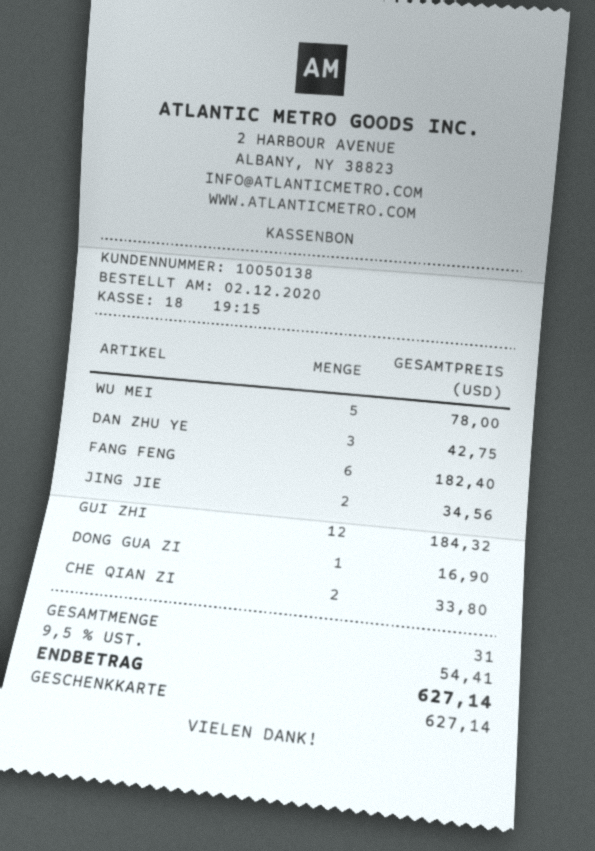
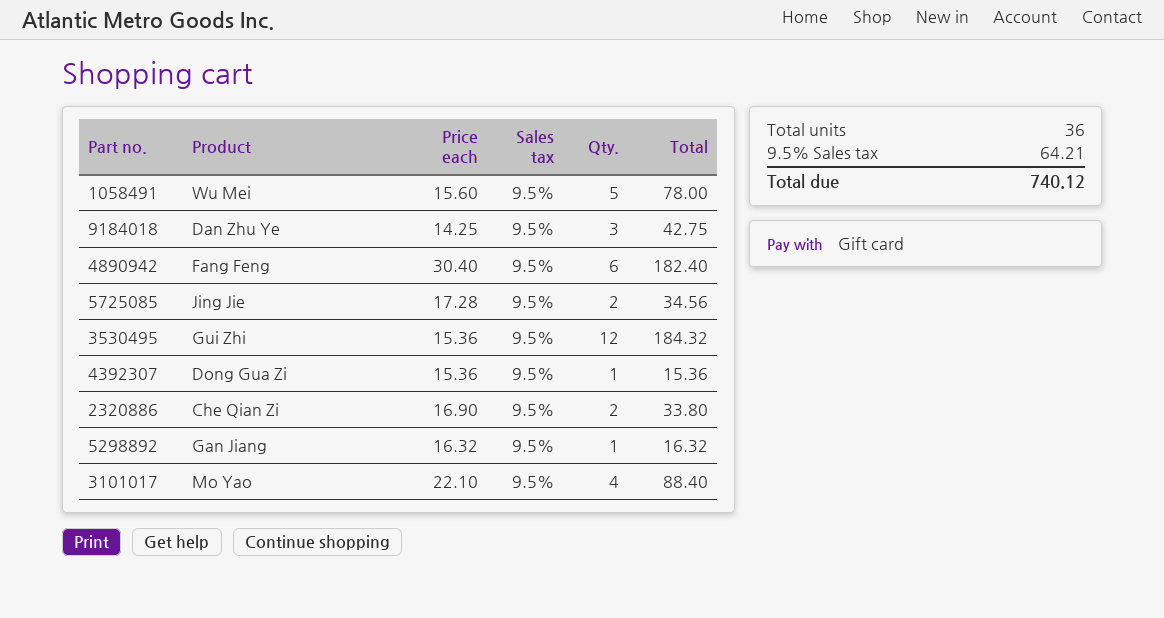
DONG GUA ZI: 1 for 16.90 -> 1 for 15.36
Gan Jiang: none -> 1 for 16.32
Mo Yao: none -> 4 for 88.40
total quantity: 31 -> 36
tax: 9.5% = 54.41 -> 9.5% = 64.21
total: 627.14 -> 740.12

